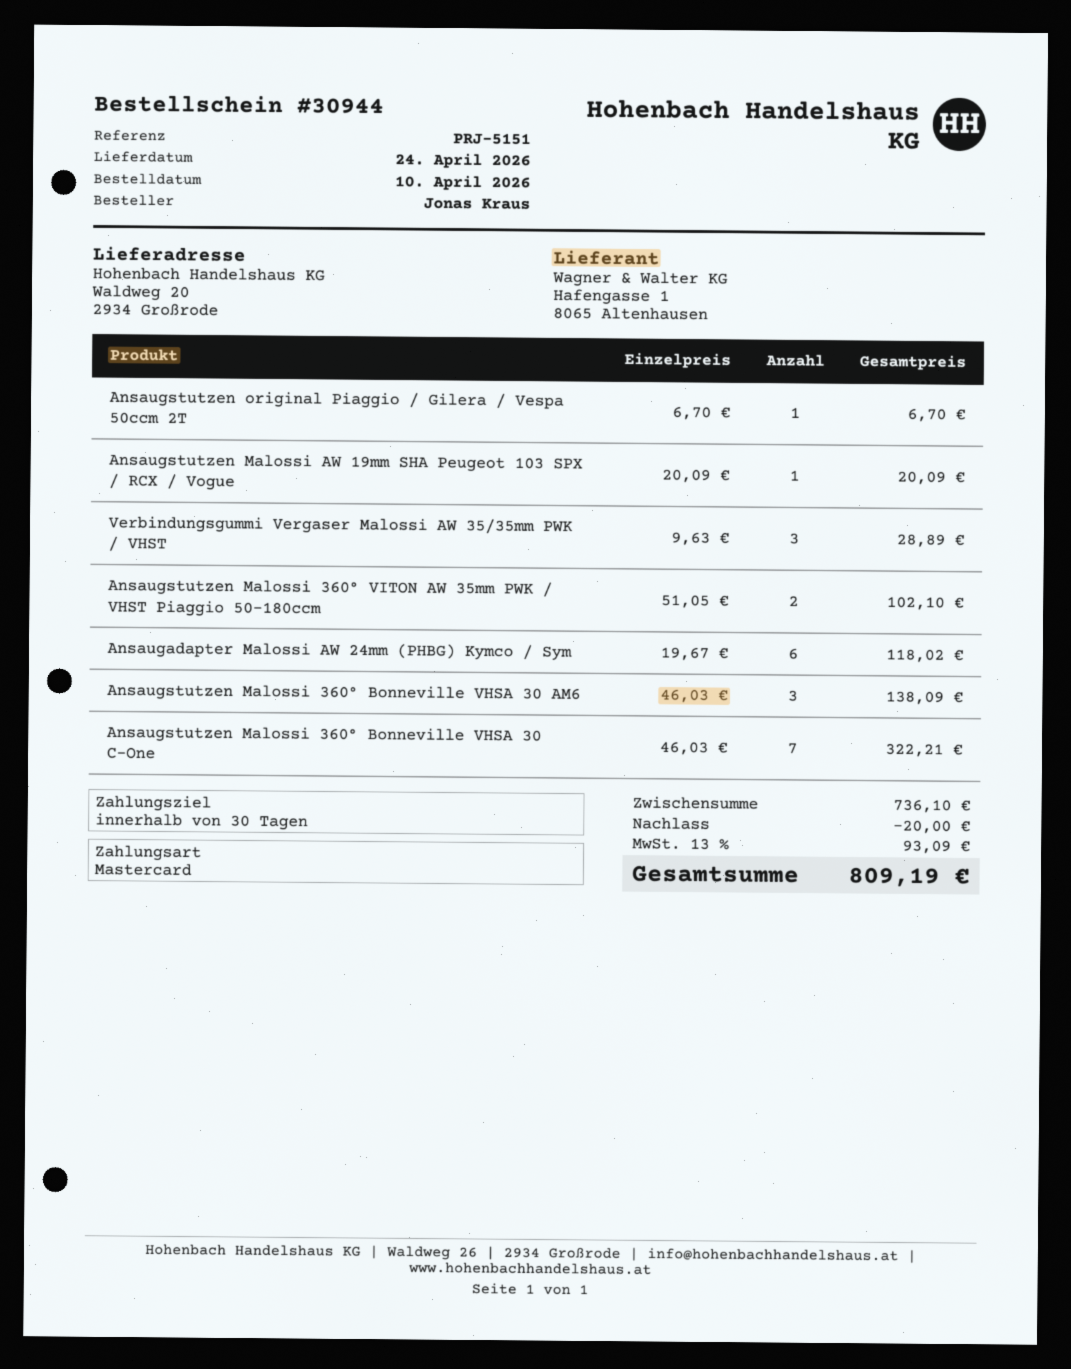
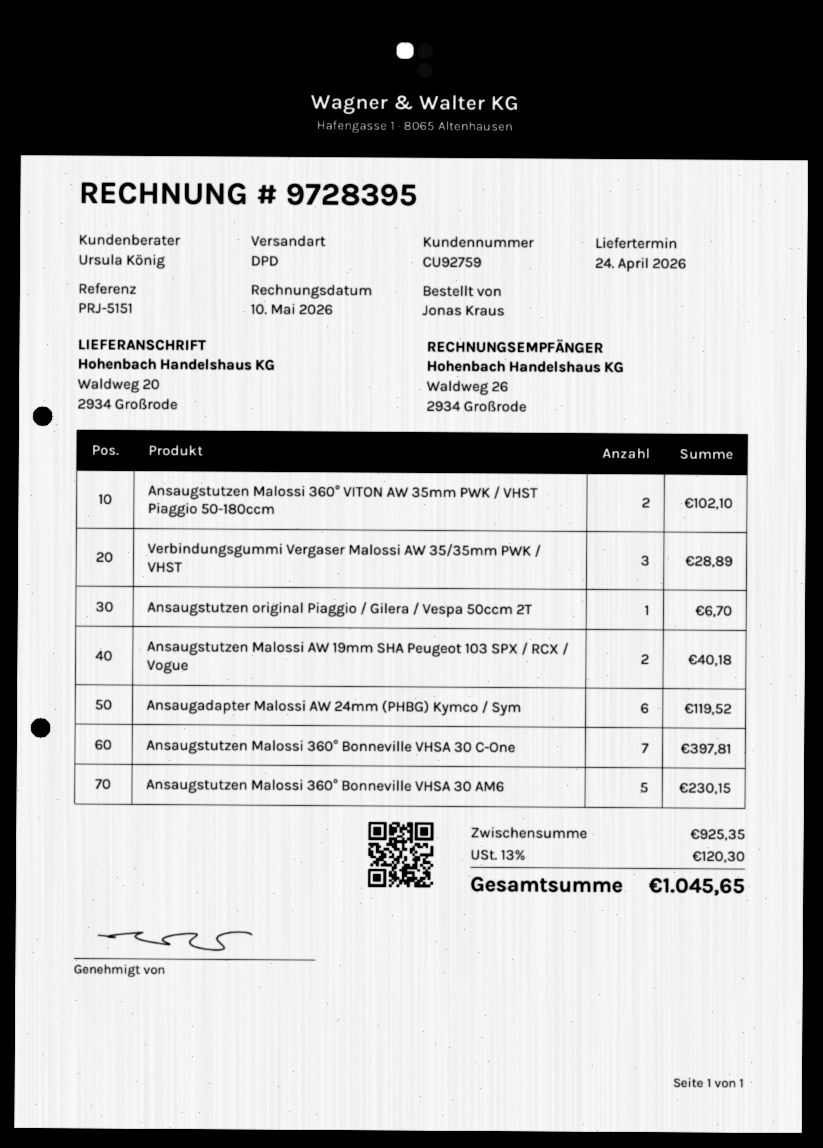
Ansaugstutzen Malossi AW 19mm SHA Peugeot 103 SPX / RCX / Vogue: 1 for 20.09 -> 2 for 40.18
Ansaugadapter Malossi AW 24mm (PHBG) Kymco / Sym: 6 for 118.02 -> 6 for 119.52
Ansaugstutzen Malossi 360° Bonneville VHSA 30 AM6: 3 for 138.09 -> 5 for 230.15
Ansaugstutzen Malossi 360° Bonneville VHSA 30 C-One: 7 for 322.21 -> 7 for 397.81
subtotal: 736.10 -> 925.35
discount: 20.00 -> none
tax: 13% = 93.09 -> 13% = 120.30
total: 809.19 -> 1045.65

